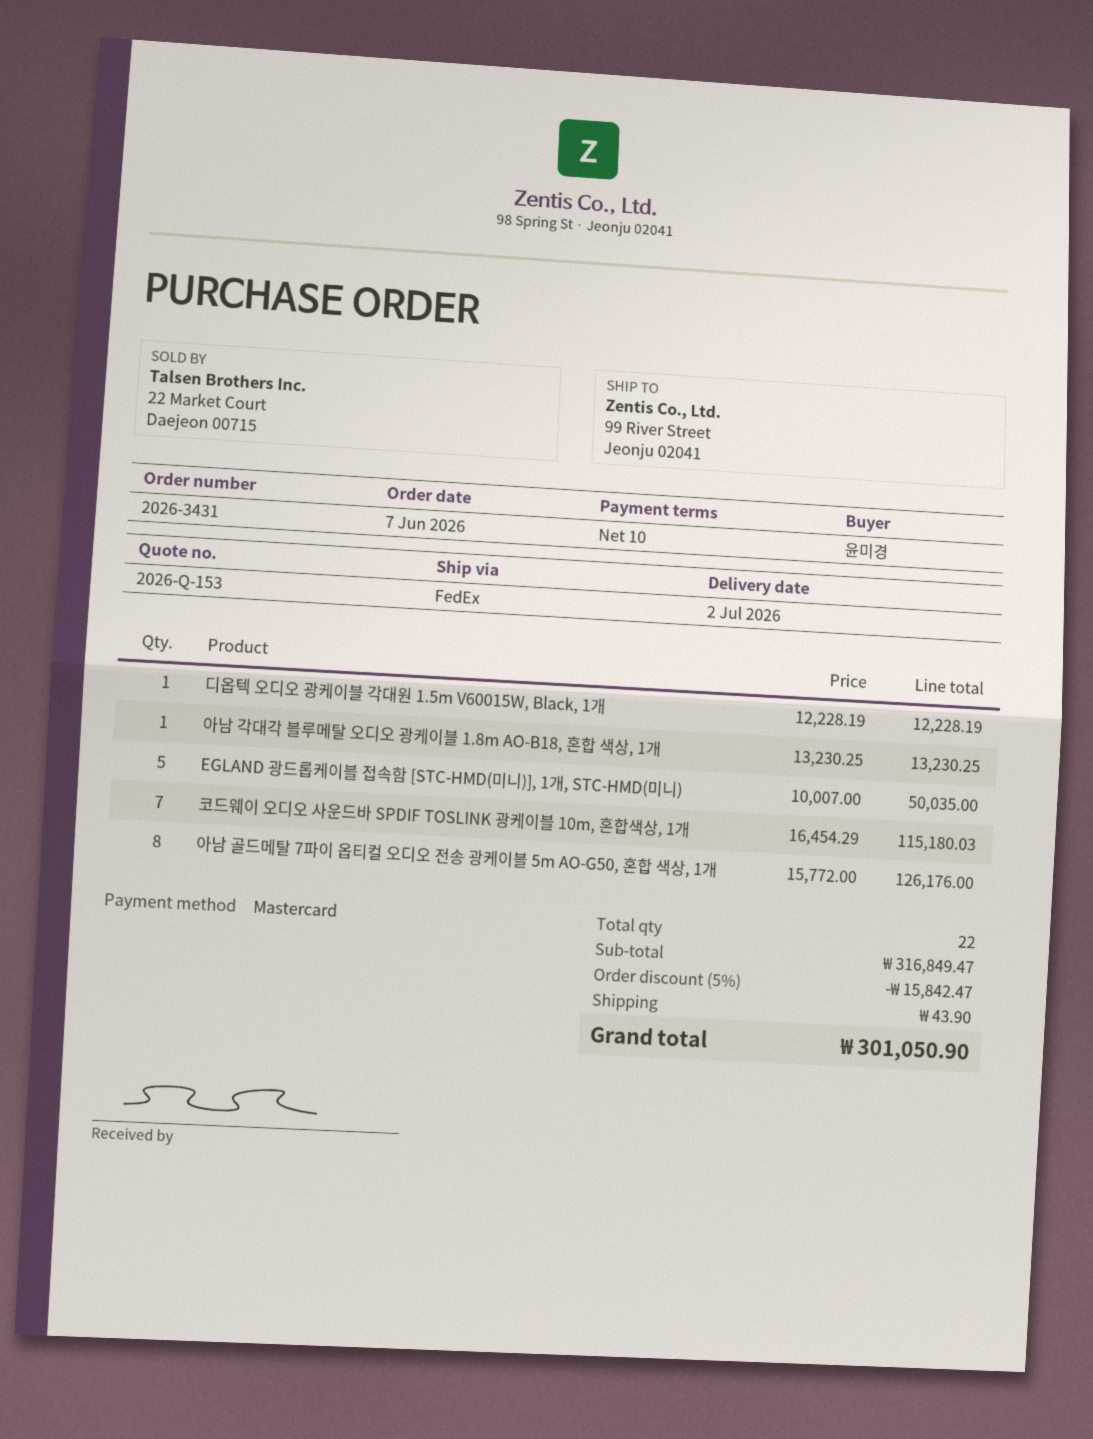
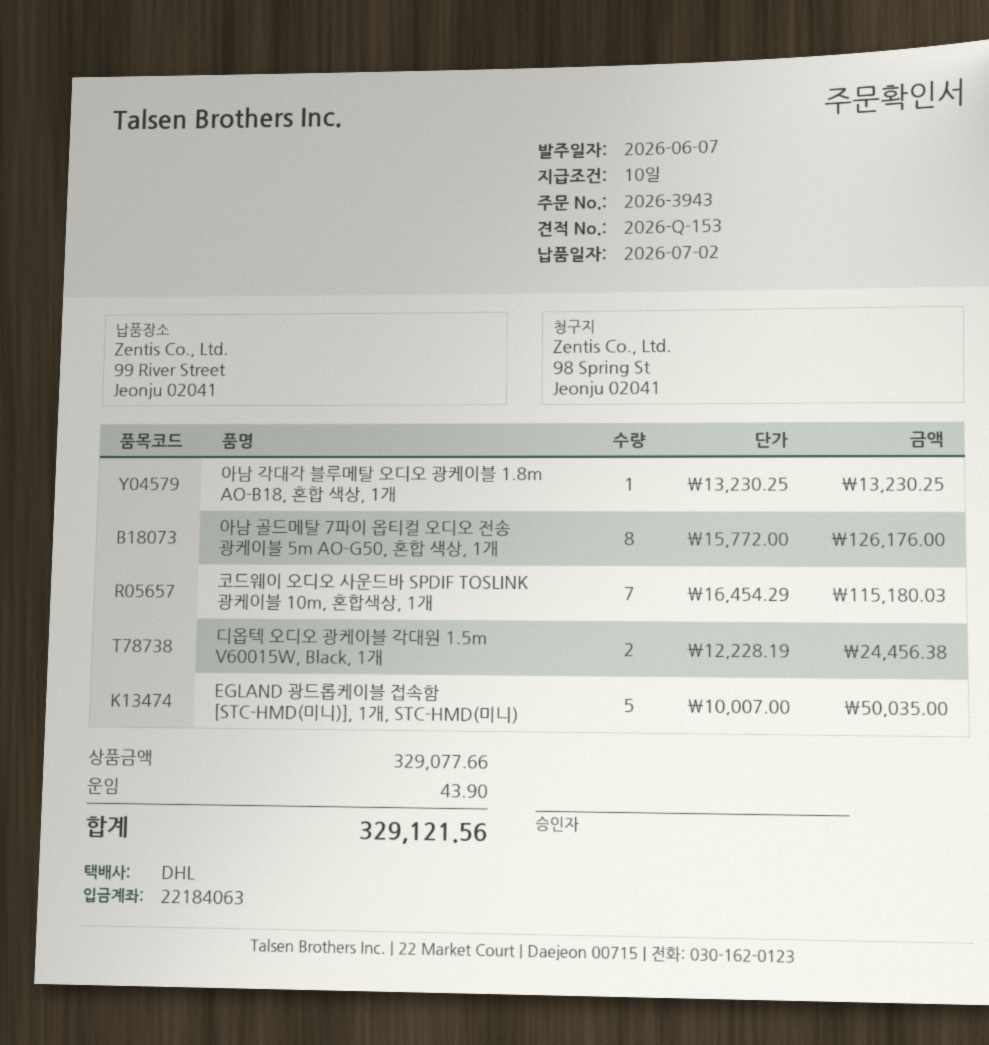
order number: 2026-3431 -> 2026-3943
shipping method: FedEx -> DHL
디옵텍 오디오 광케이블 각대원 1.5m V60015W, Black, 1개: 1 x 12228.19 = 12228.19 -> 2 x 12228.19 = 24456.38
subtotal: 316849.47 -> 329077.66
discount: 5% = 15842.47 -> none
total: 301050.90 -> 329121.56

